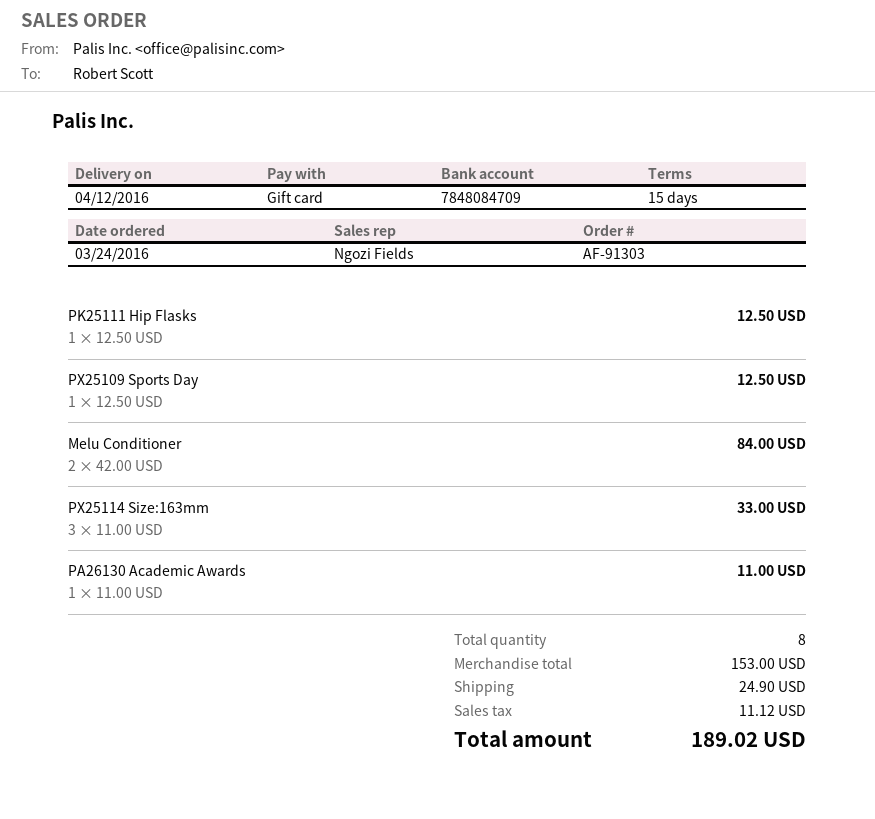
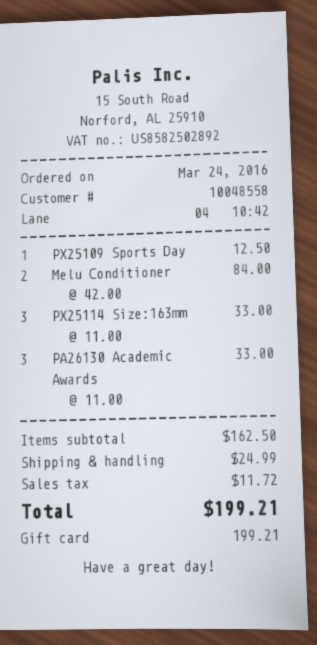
PK25111 Hip Flasks: 1 x 12.50 = 12.50 -> none
PA26130 Academic Awards: 1 x 11.00 = 11.00 -> 3 x 11.00 = 33.00
subtotal: 153.00 -> 162.50
shipping: 24.90 -> 24.99
tax: 11.12 -> 11.72
total: 189.02 -> 199.21

